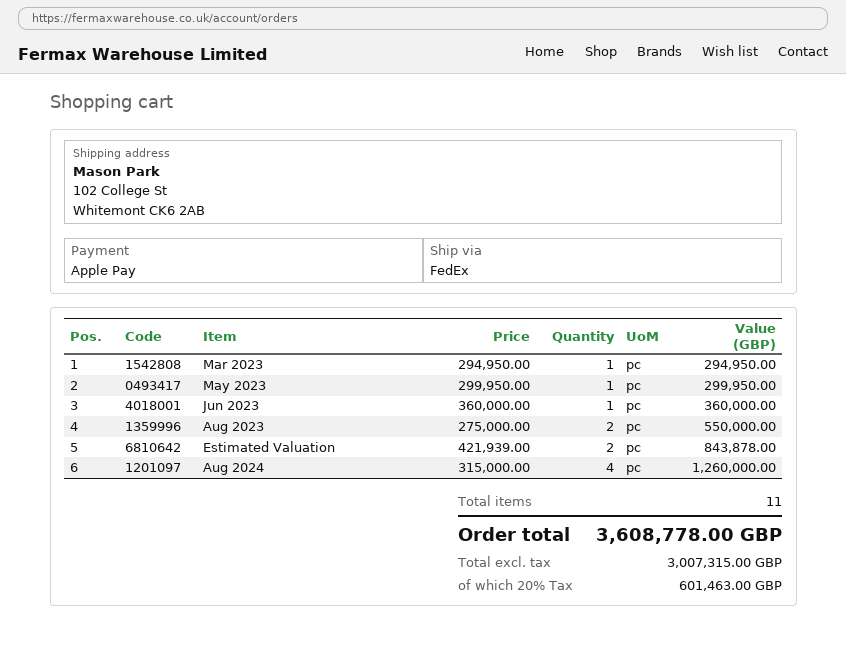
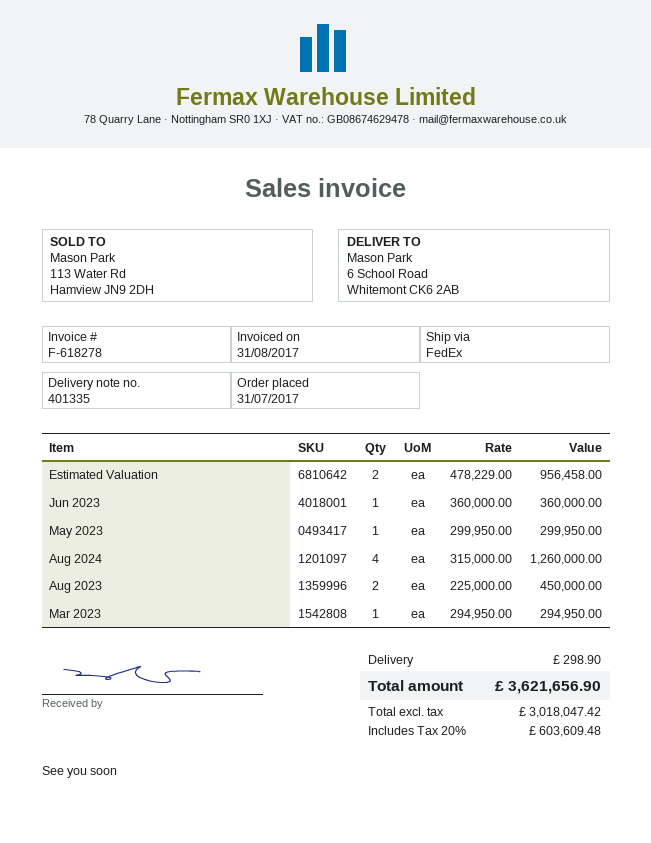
ship to: 102 College St, Whitemont CK6 2AB -> 6 School Road, Whitemont CK6 2AB
Aug 2023: 2 x 275000.00 = 550000.00 -> 2 x 225000.00 = 450000.00
Estimated Valuation: 2 x 421939.00 = 843878.00 -> 2 x 478229.00 = 956458.00
shipping: none -> 298.90
net: 3007315.00 -> 3018047.42
tax: 20% = 601463.00 -> 20% = 603609.48
total: 3608778.00 -> 3621656.90

